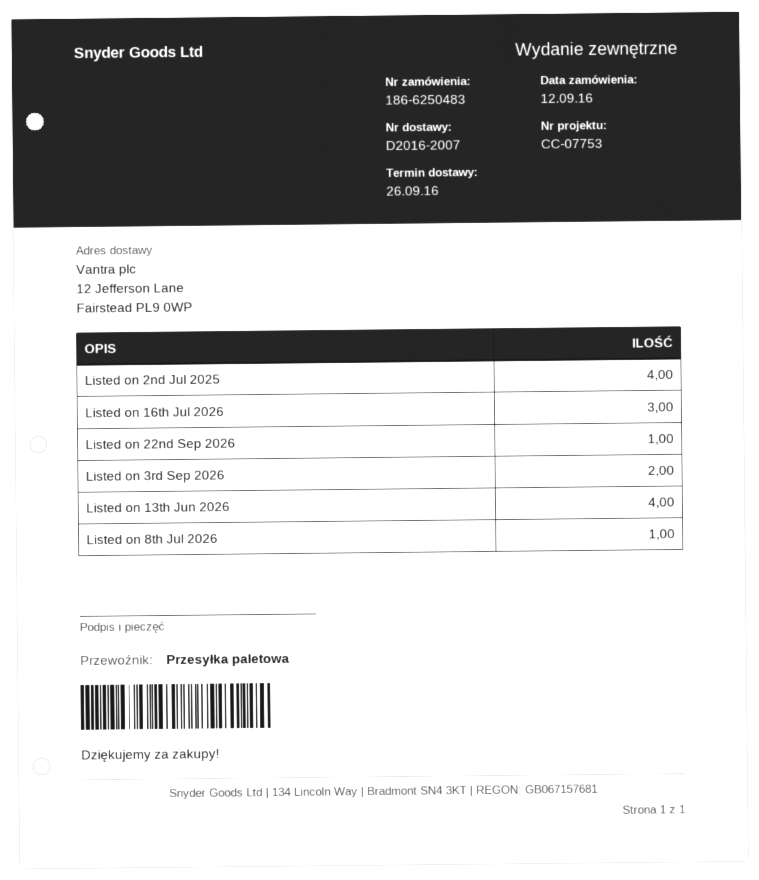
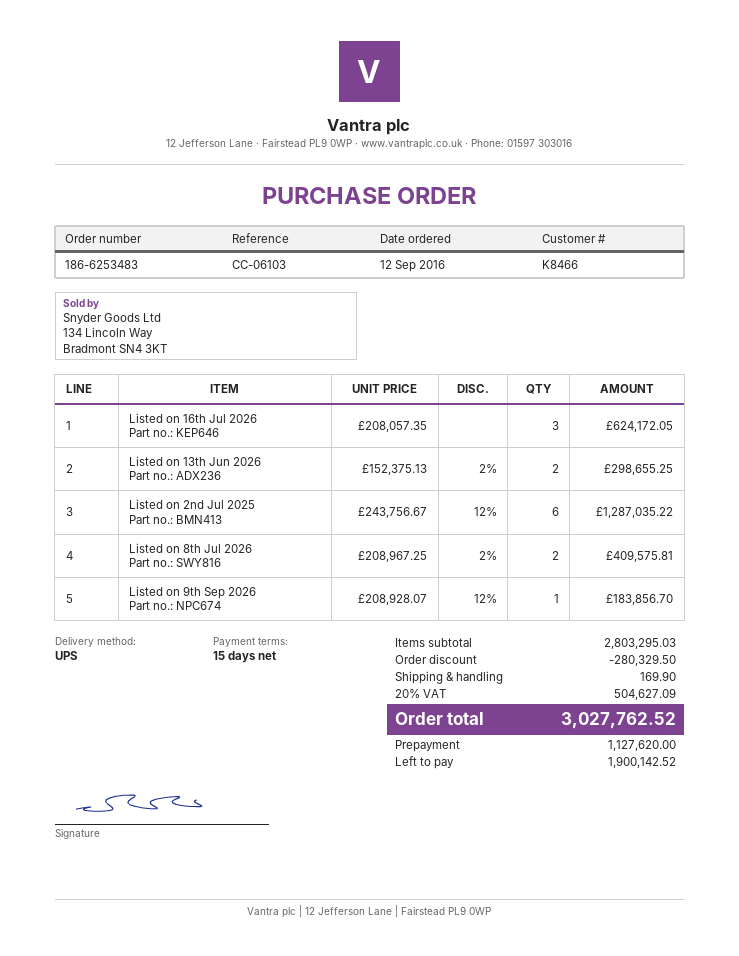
order number: 186-6250483 -> 186-6253483
reference: CC-07753 -> CC-06103
shipping method: pallet freight -> UPS
Listed on 2nd Jul 2025: 4 -> 6
Listed on 22nd Sep 2026: 1 -> none
Listed on 3rd Sep 2026: 2 -> none
Listed on 13th Jun 2026: 4 -> 2
Listed on 8th Jul 2026: 1 -> 2
Listed on 9th Sep 2026: none -> 1

